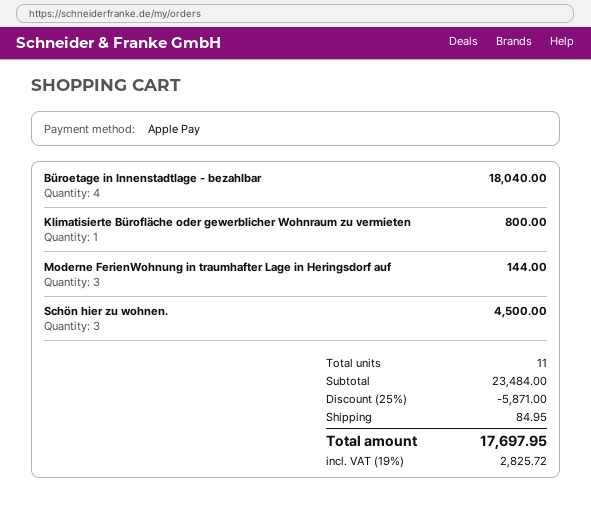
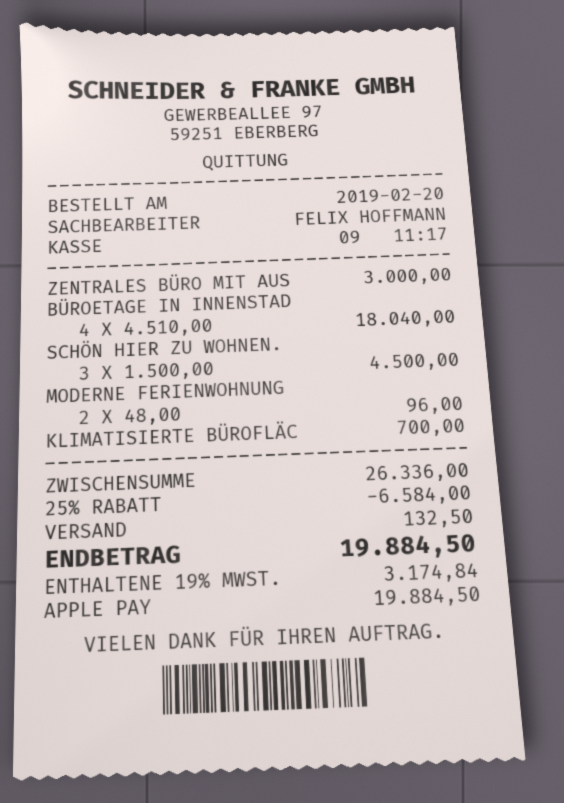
Klimatisierte Bürofläche oder gewerblicher Wohnraum zu vermieten: 1 for 800.00 -> 1 for 700.00
Moderne FerienWohnung in traumhafter Lage in Heringsdorf auf: 3 for 144.00 -> 2 for 96.00
ZENTRALES BÜRO MIT AUS: none -> 1 for 3000.00
subtotal: 23484.00 -> 26336.00
discount: 25% = 5871.00 -> 25% = 6584.00
shipping: 84.95 -> 132.50
tax: 19% = 2825.72 -> 19% = 3174.84
total: 17697.95 -> 19884.50

